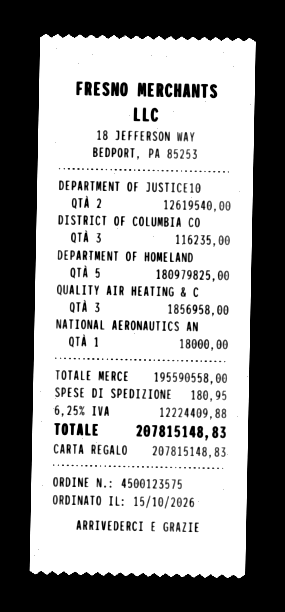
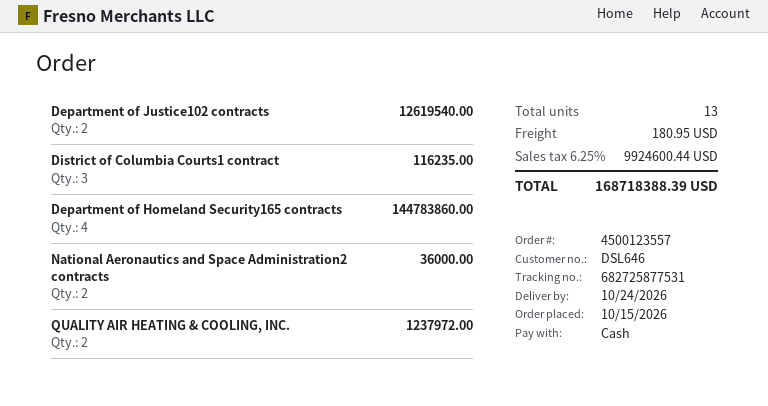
order number: 4500123575 -> 4500123557
payment method: gift card -> cash
DEPARTMENT OF HOMELAND: 5 for 180979825.00 -> 4 for 144783860.00
QUALITY AIR HEATING & C: 3 for 1856958.00 -> 2 for 1237972.00
NATIONAL AERONAUTICS AN: 1 for 18000.00 -> 2 for 36000.00
tax: 6.25% = 12224409.88 -> 6.25% = 9924600.44
total: 207815148.83 -> 168718388.39

